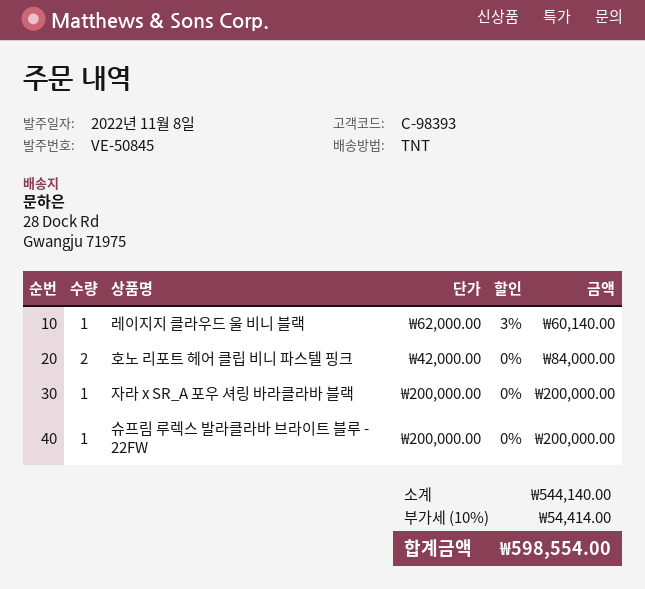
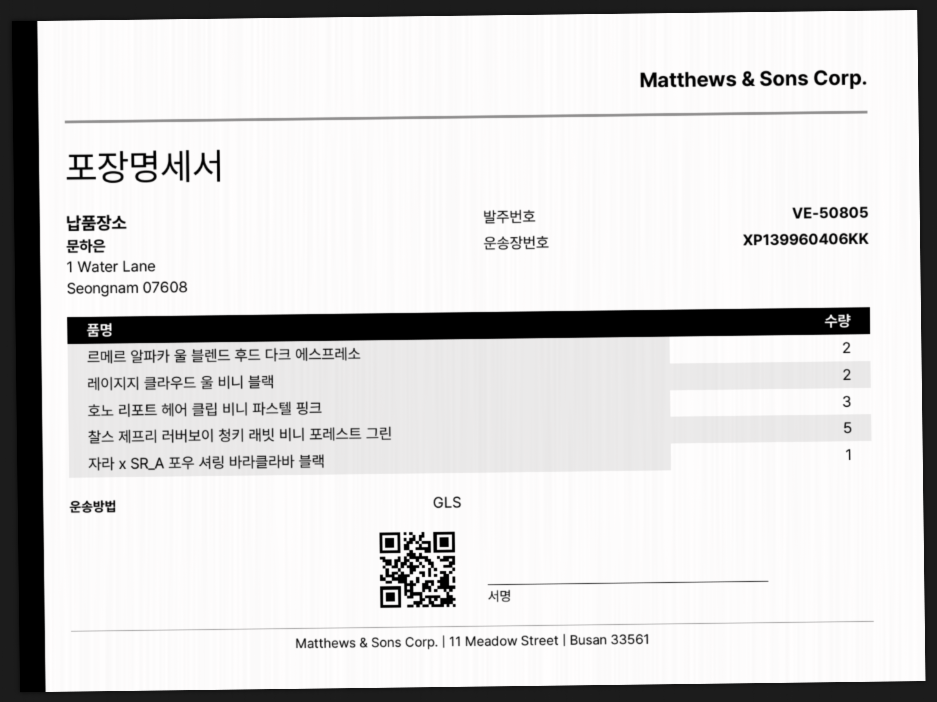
order number: VE-50845 -> VE-50805
shipping method: TNT -> GLS
ship to: 28 Dock Rd, Gwangju 71975 -> 1 Water Lane, Seongnam 07608
레이지지 클라우드 울 비니 블랙: 1 -> 2
호노 리포트 헤어 클립 비니 파스텔 핑크: 2 -> 3
슈프림 루렉스 발라클라바 브라이트 블루 - 22FW: 1 -> none
르메르 알파카 울 블렌드 후드 다크 에스프레소: none -> 2
찰스 제프리 러버보이 청키 래빗 비니 포레스트 그린: none -> 5

